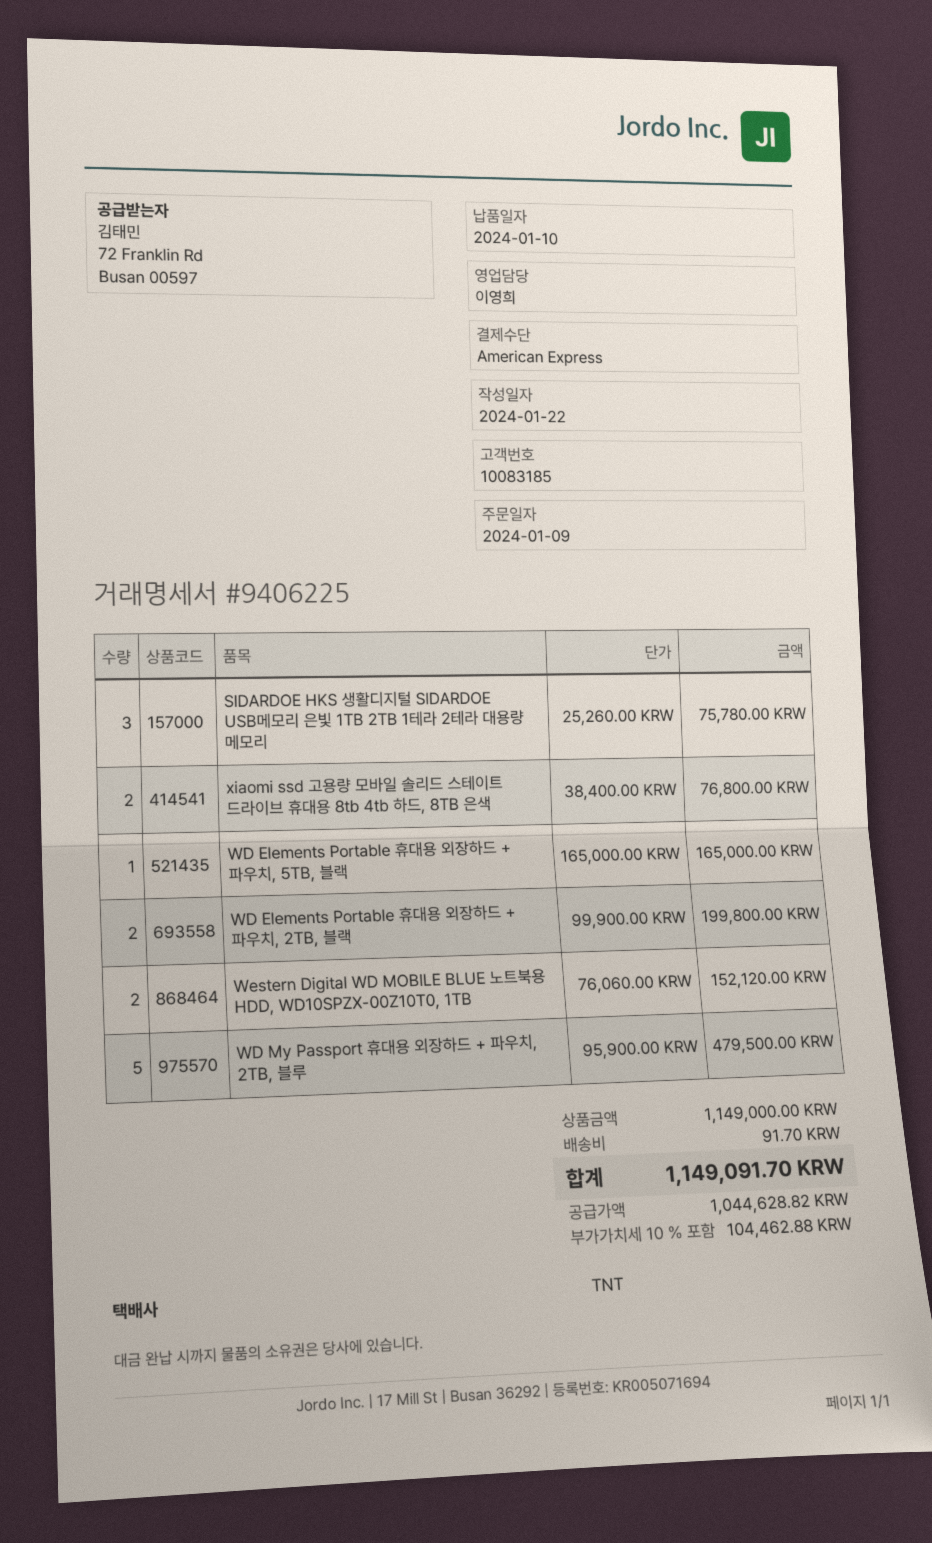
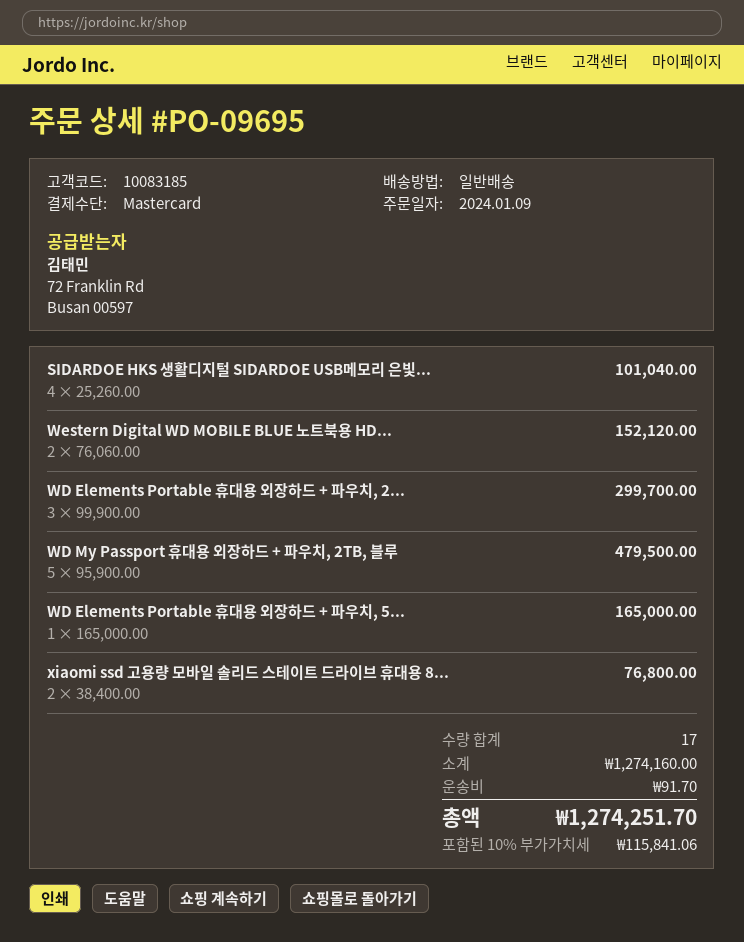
payment method: American Express -> Mastercard
shipping method: TNT -> standard
SIDARDOE HKS 생활디지털 SIDARDOE USB메모리 은빛 1TB 2TB 1테라 2테라 대용량 메모리: 3 x 25260.00 = 75780.00 -> 4 x 25260.00 = 101040.00
WD Elements Portable 휴대용 외장하드 + 파우치, 2TB, 블랙: 2 x 99900.00 = 199800.00 -> 3 x 99900.00 = 299700.00
subtotal: 1149000.00 -> 1274160.00
tax: 10% = 104462.88 -> 10% = 115841.06
total: 1149091.70 -> 1274251.70

